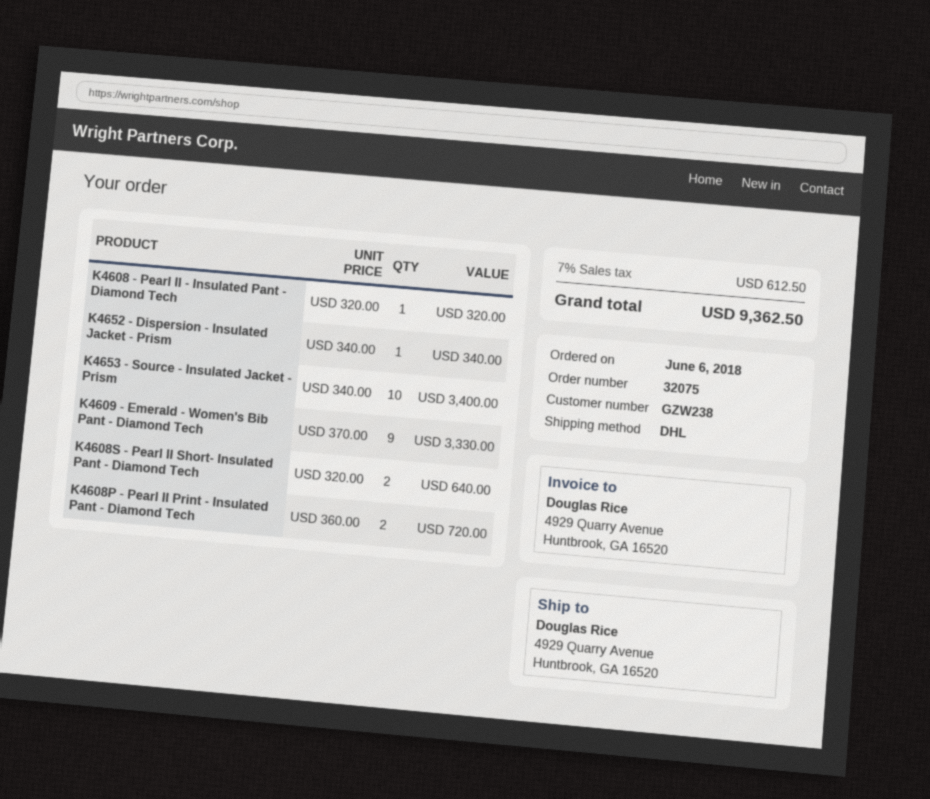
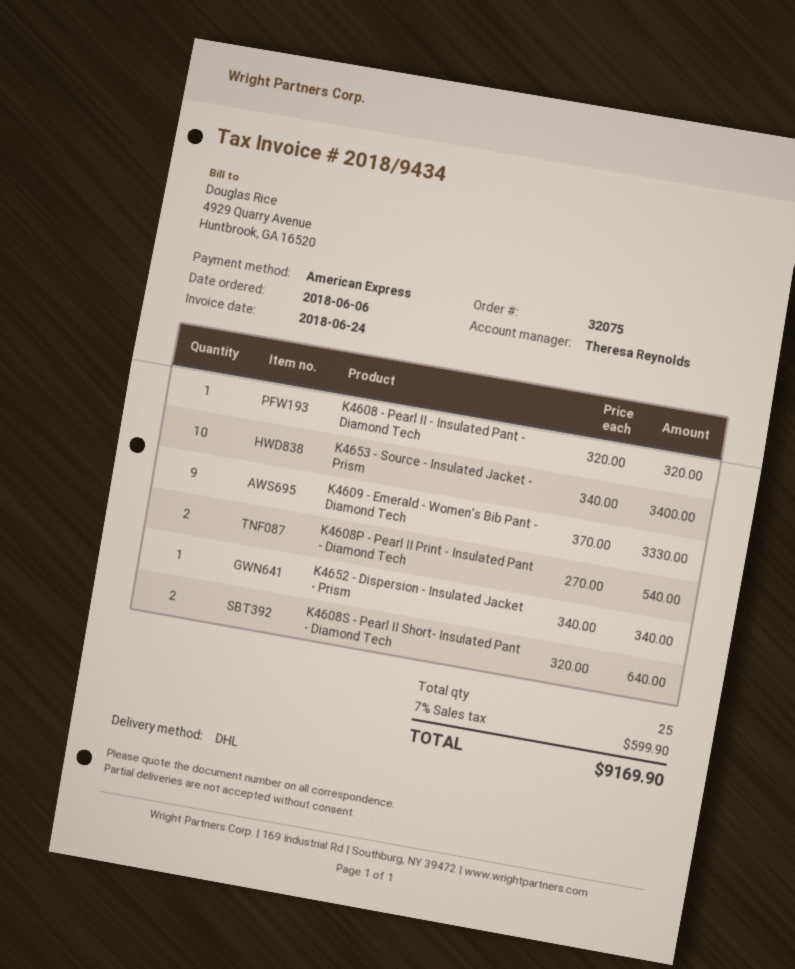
K4608P - Pearl II Print - Insulated Pant - Diamond Tech: 2 x 360.00 = 720.00 -> 2 x 270.00 = 540.00
tax: 7% = 612.50 -> 7% = 599.90
total: 9362.50 -> 9169.90

